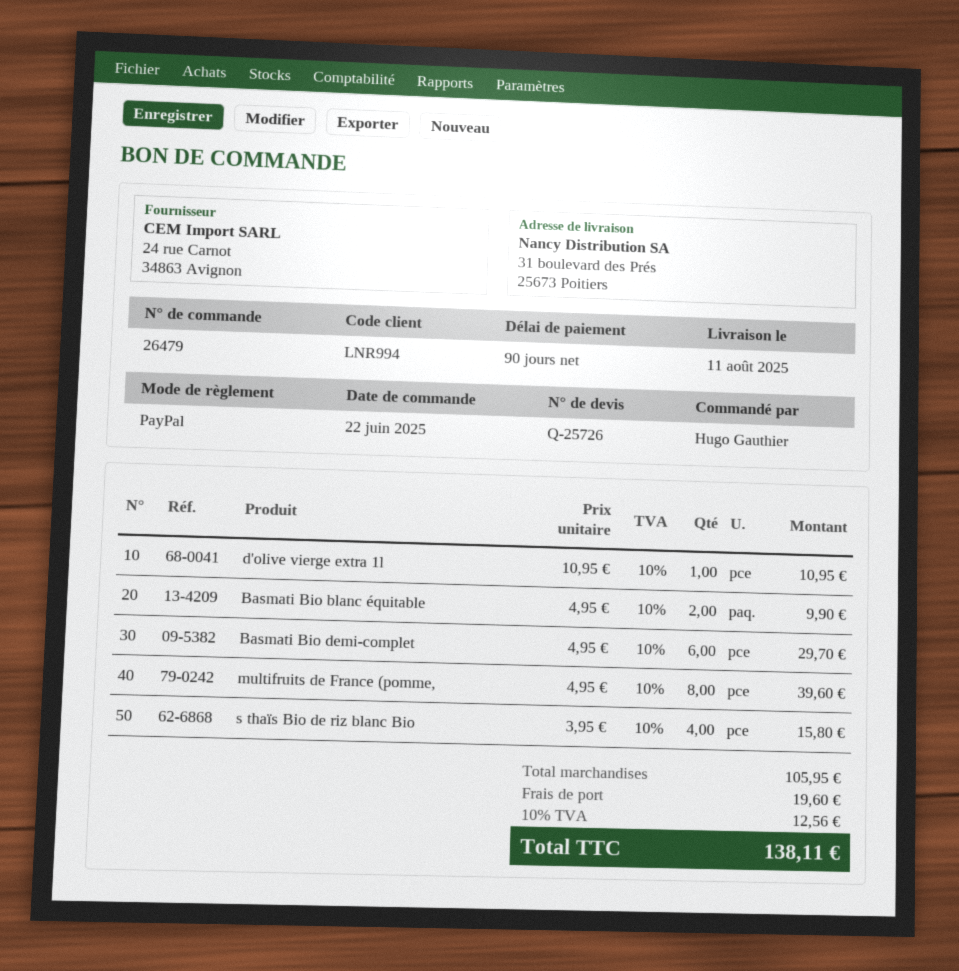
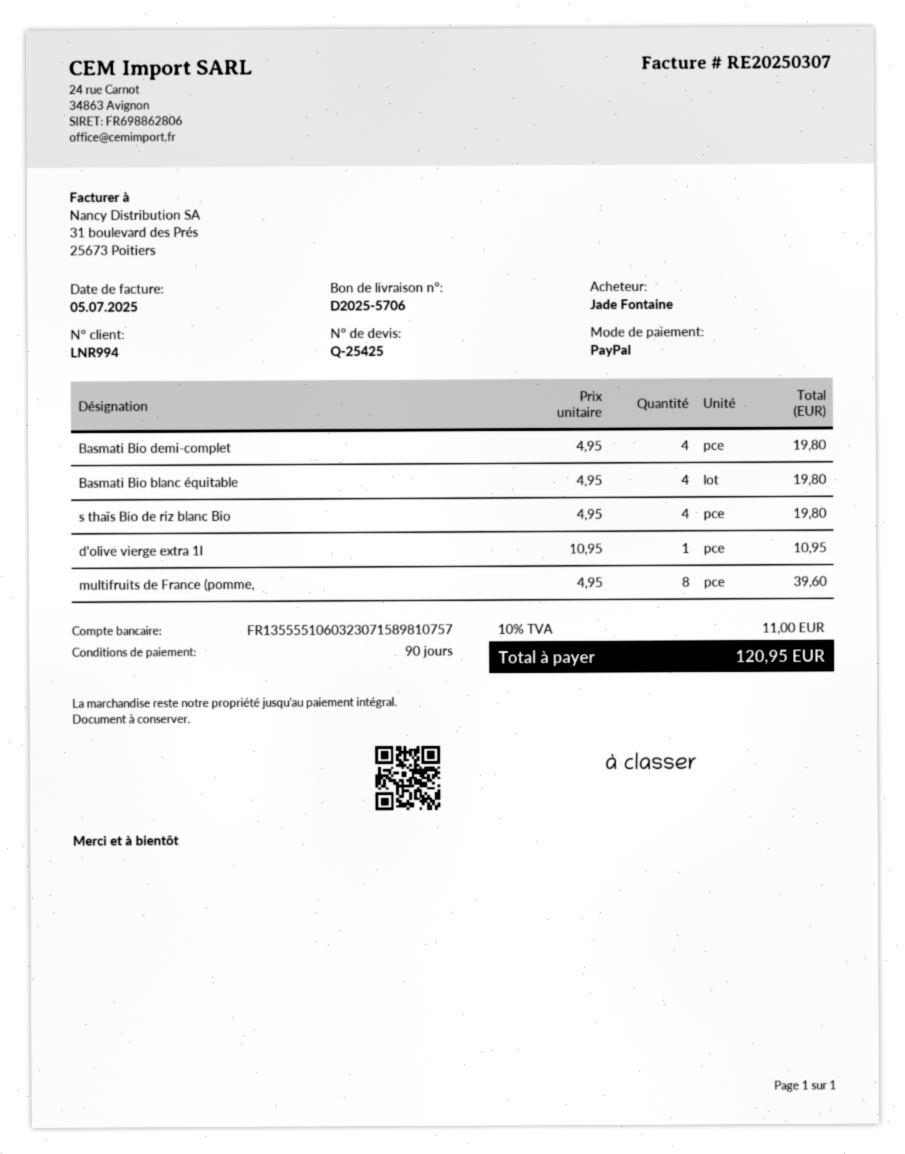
quote number: Q-25726 -> Q-25425
ordered by: Hugo Gauthier -> Jade Fontaine
Basmati Bio blanc équitable: 2 x 4.95 = 9.90 -> 4 x 4.95 = 19.80
Basmati Bio demi-complet: 6 x 4.95 = 29.70 -> 4 x 4.95 = 19.80
s thaïs Bio de riz blanc Bio: 4 x 3.95 = 15.80 -> 4 x 4.95 = 19.80
shipping: 19.60 -> none
tax: 10% = 12.56 -> 10% = 11.00
total: 138.11 -> 120.95

